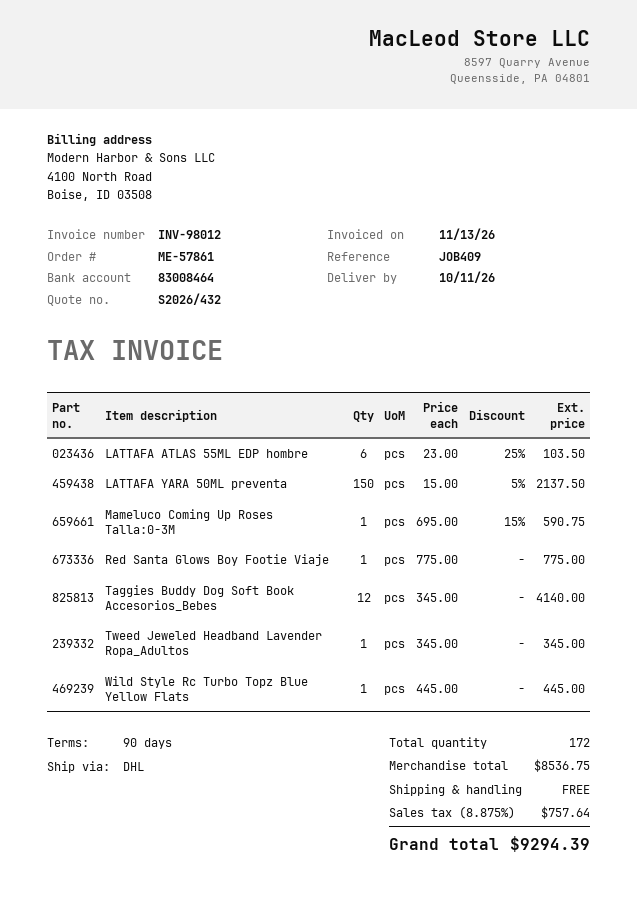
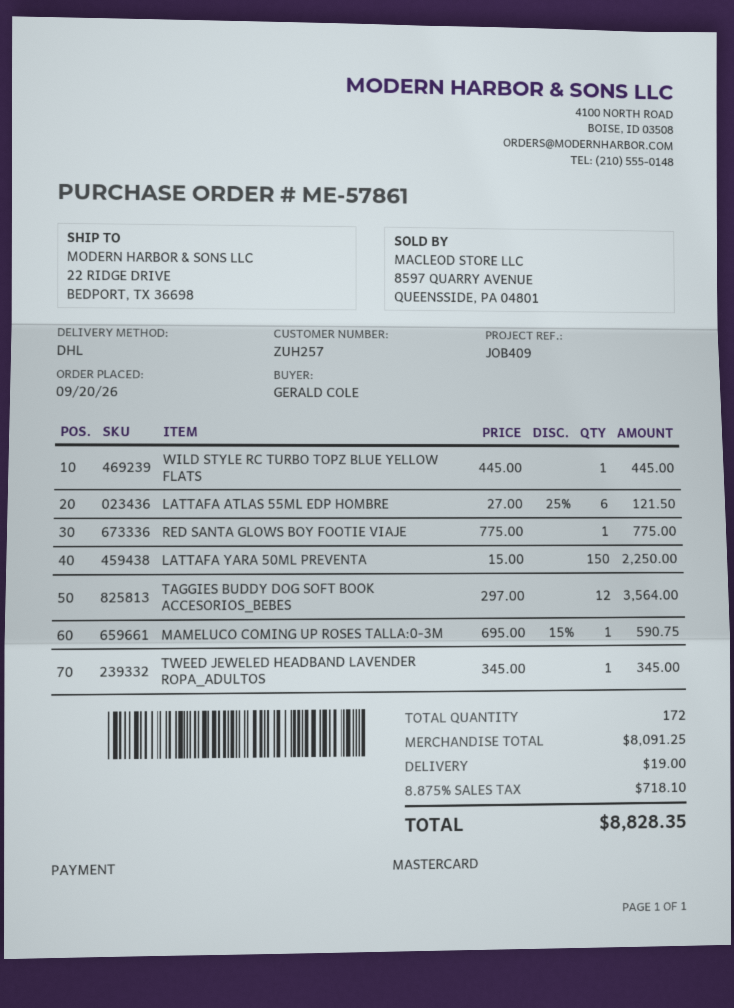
LATTAFA ATLAS 55ML EDP hombre: 6 x 23.00 - 25% = 103.50 -> 6 x 27.00 - 25% = 121.50
LATTAFA YARA 50ML preventa: 150 x 15.00 - 5% = 2137.50 -> 150 x 15.00 = 2250.00
Taggies Buddy Dog Soft Book Accesorios_Bebes: 12 x 345.00 = 4140.00 -> 12 x 297.00 = 3564.00
subtotal: 8536.75 -> 8091.25
shipping: 0.00 -> 19.00
tax: 8.875% = 757.64 -> 8.875% = 718.10
total: 9294.39 -> 8828.35

